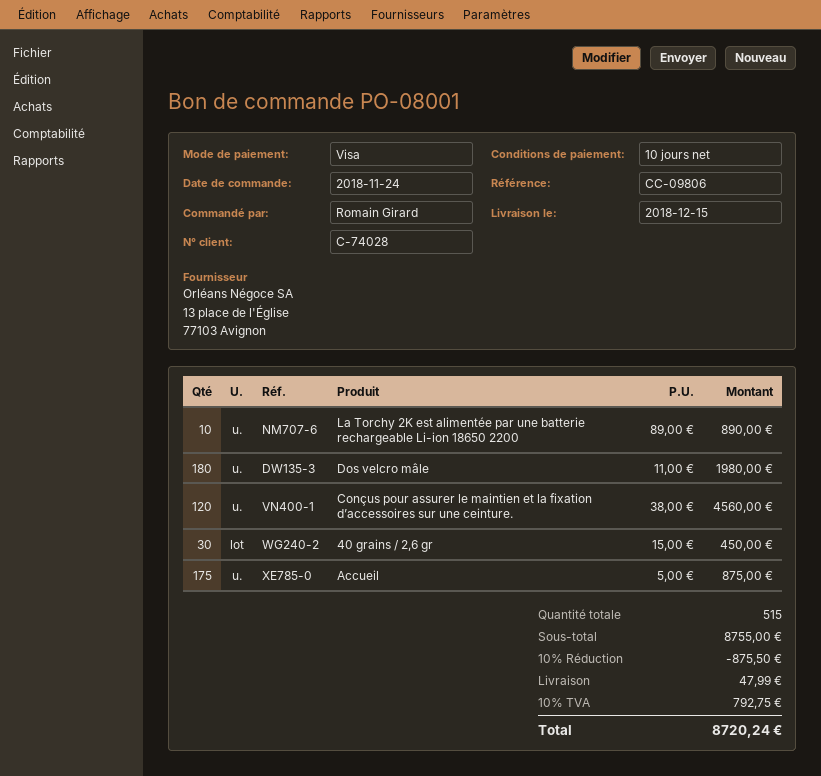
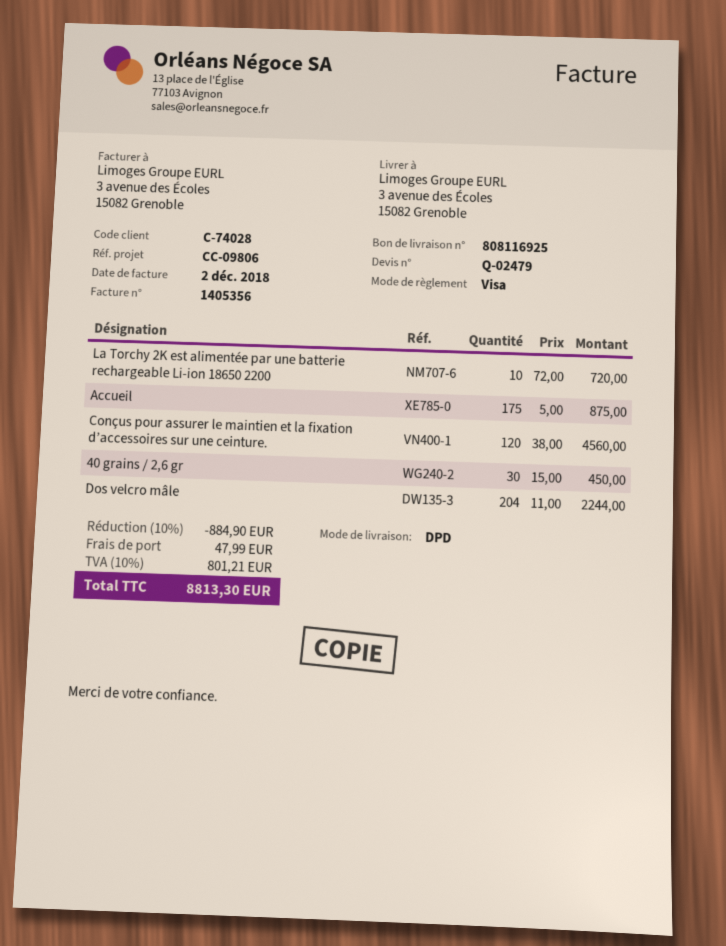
La Torchy 2K est alimentée par une batterie rechargeable Li-ion 18650 2200: 10 x 89.00 = 890.00 -> 10 x 72.00 = 720.00
Dos velcro mâle: 180 x 11.00 = 1980.00 -> 204 x 11.00 = 2244.00
discount: 10% = 875.50 -> 10% = 884.90
tax: 10% = 792.75 -> 10% = 801.21
total: 8720.24 -> 8813.30

